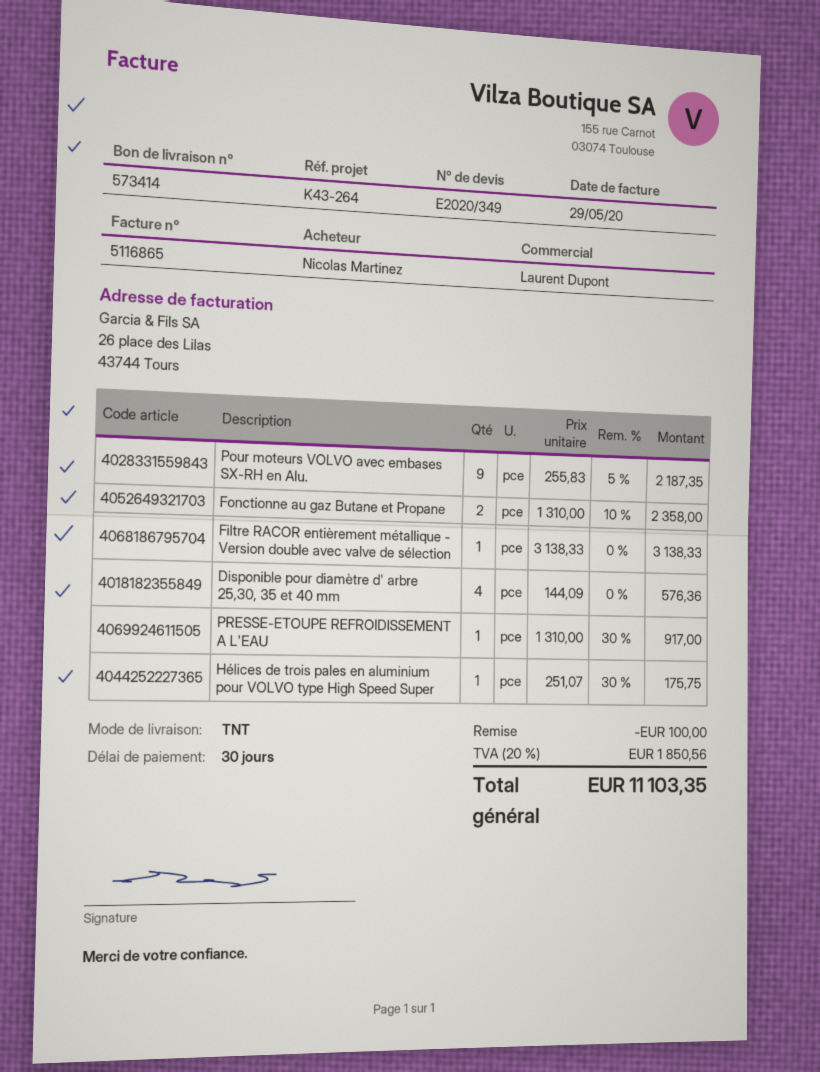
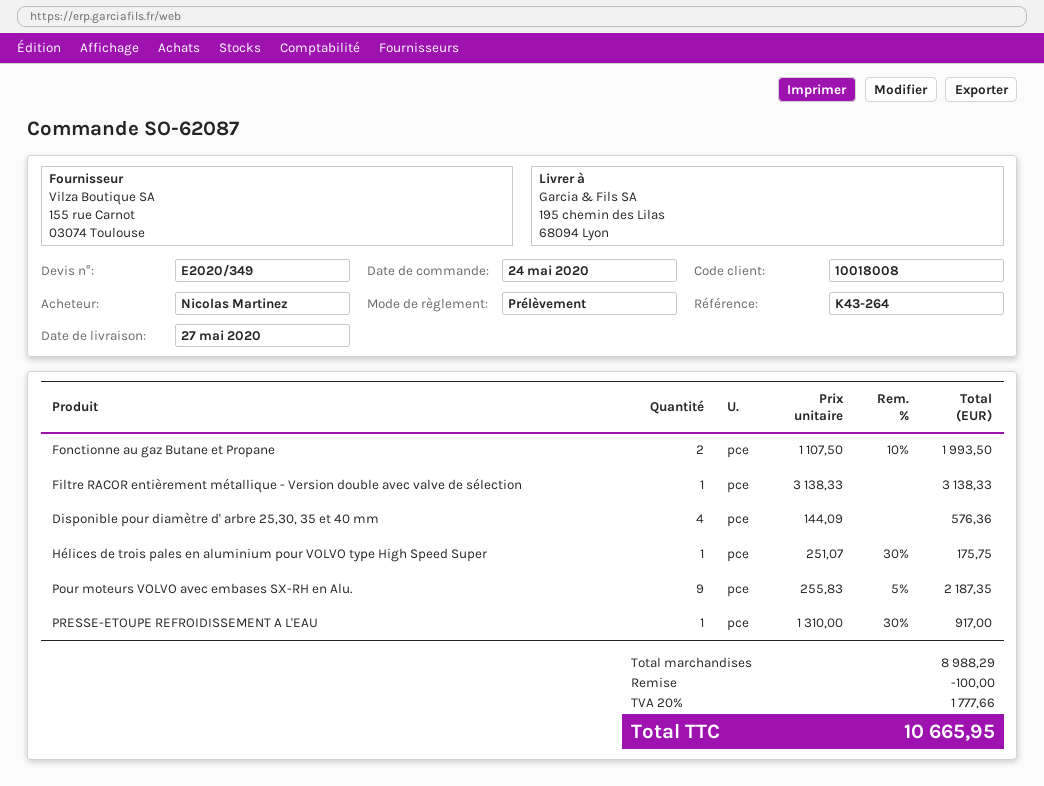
Fonctionne au gaz Butane et Propane: 2 x 1310.00 - 10% = 2358.00 -> 2 x 1107.50 - 10% = 1993.50
tax: 20% = 1850.56 -> 20% = 1777.66
total: 11103.35 -> 10665.95

